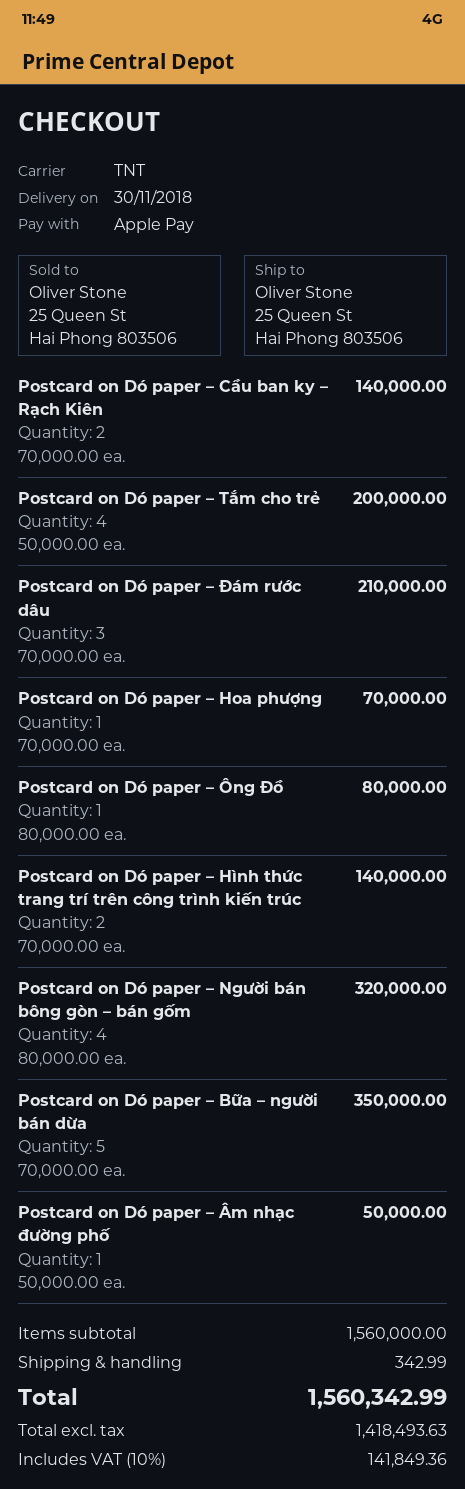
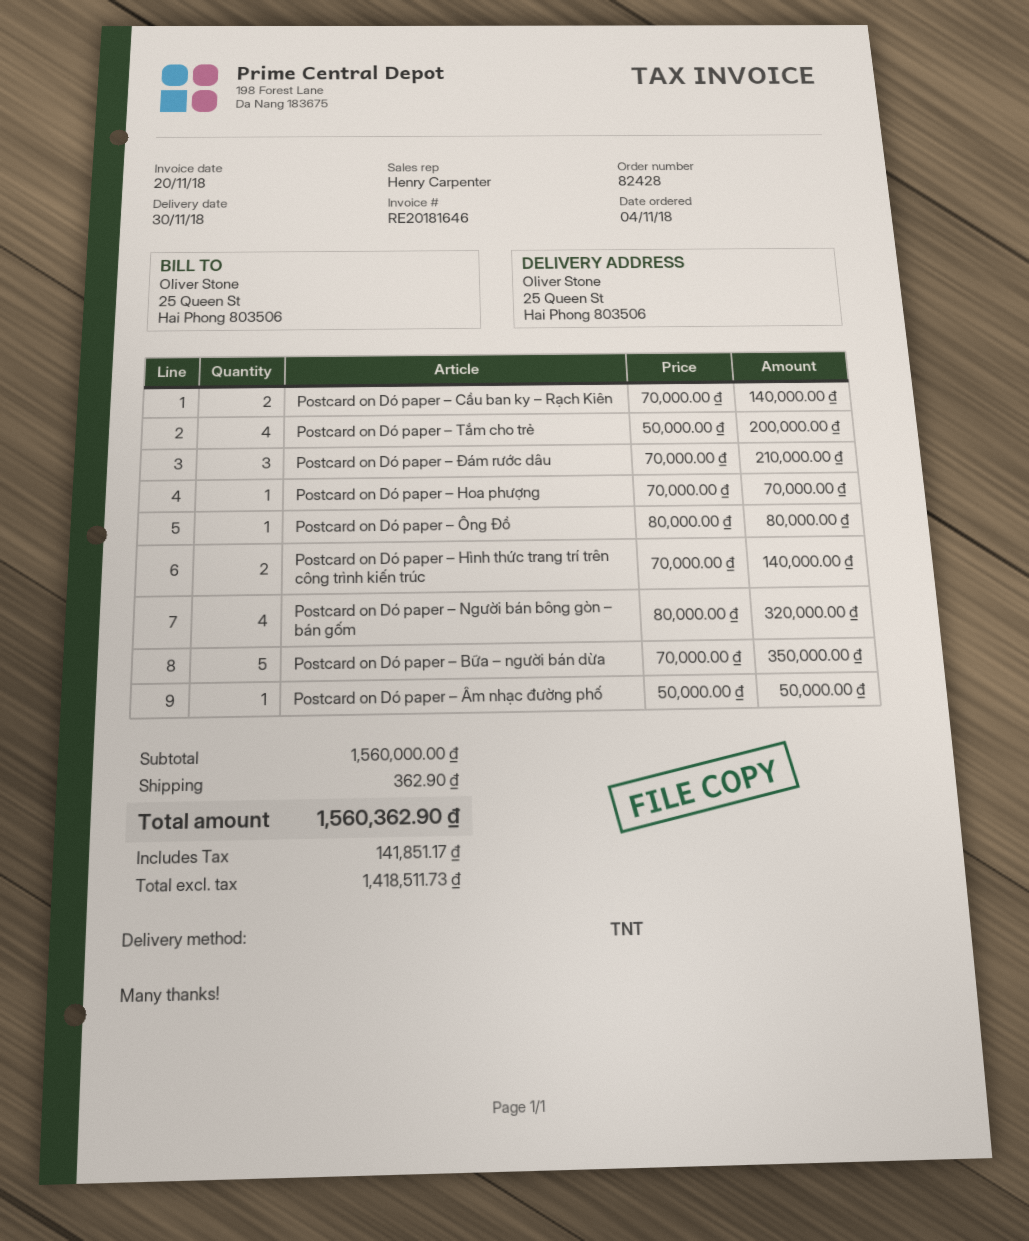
shipping: 342.99 -> 362.90
net: 1418493.63 -> 1418511.73
tax: 141849.36 -> 141851.17
total: 1560342.99 -> 1560362.90

